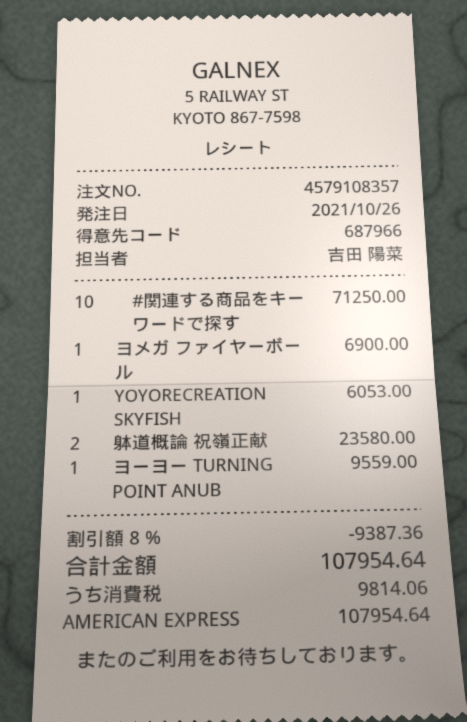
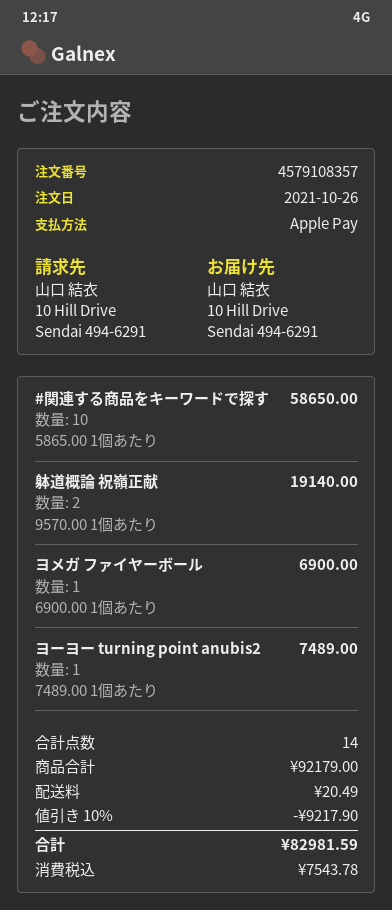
payment method: American Express -> Apple Pay
#関連する商品をキーワードで探す: 10 for 71250.00 -> 10 for 58650.00
YOYORECREATION SKYFISH: 1 for 6053.00 -> none
躰道概論 祝嶺正献: 2 for 23580.00 -> 2 for 19140.00
ヨーヨー TURNING POINT ANUB: 1 for 9559.00 -> 1 for 7489.00
discount: 8% = 9387.36 -> 10% = 9217.90
shipping: none -> 20.49
tax: 9814.06 -> 7543.78
total: 107954.64 -> 82981.59

